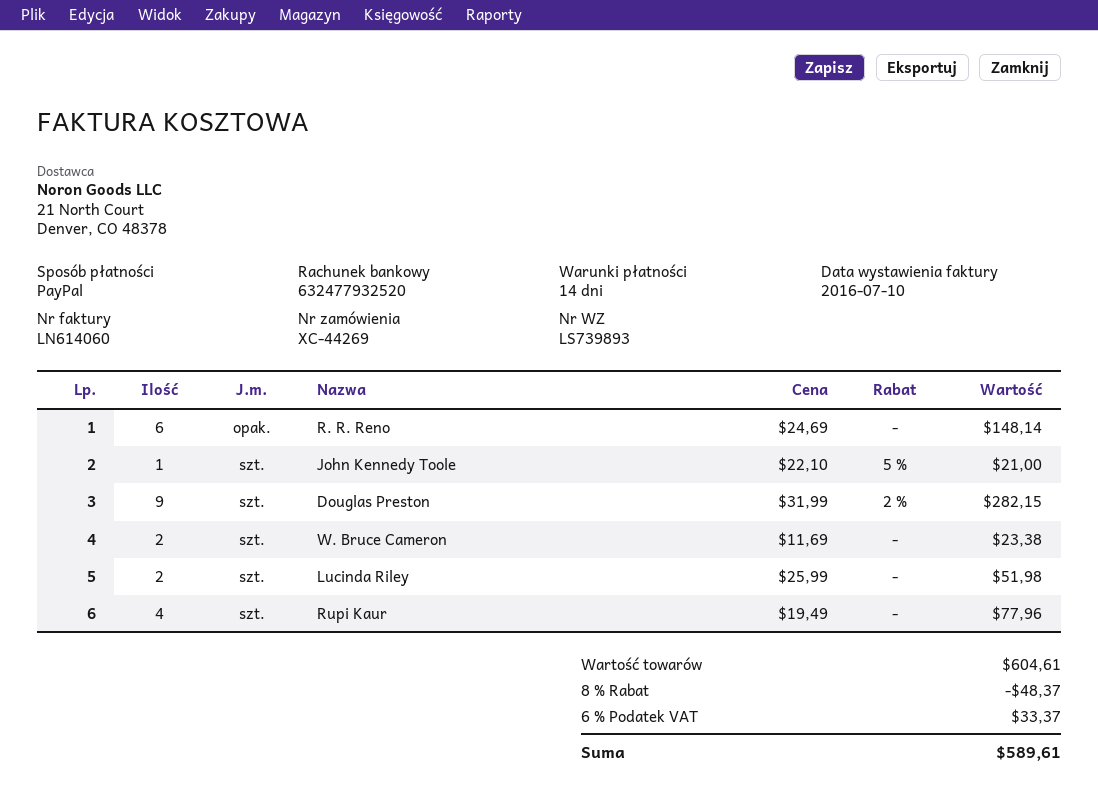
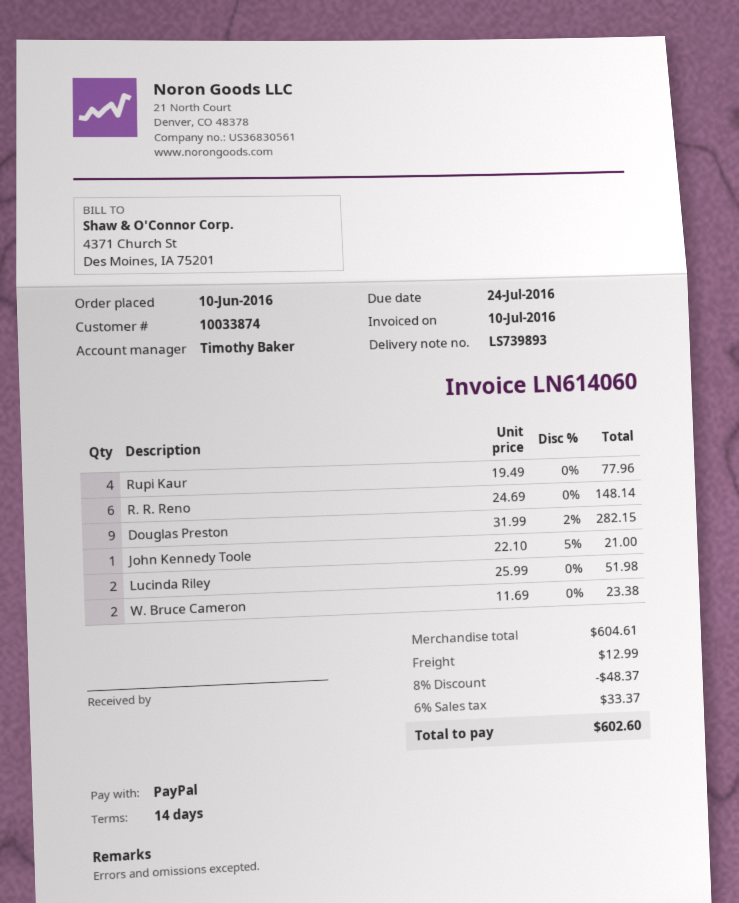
shipping: none -> 12.99
total: 589.61 -> 602.60

